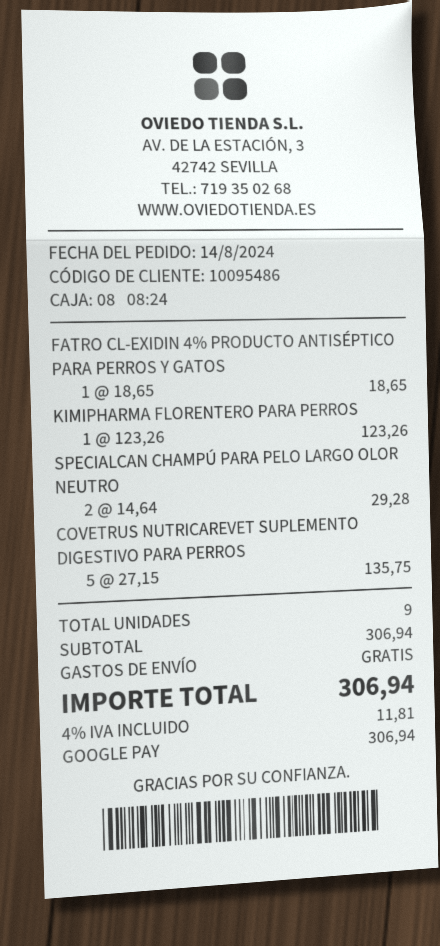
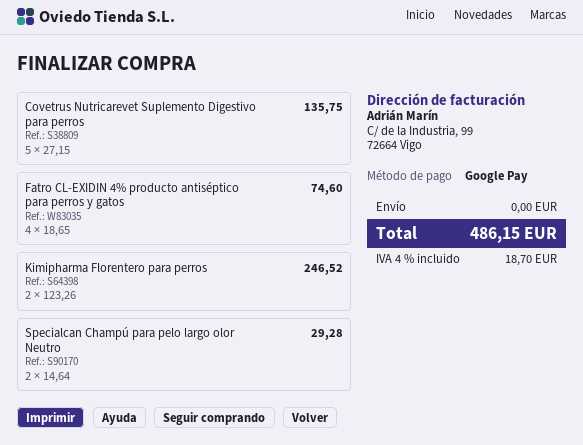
FATRO CL-EXIDIN 4% PRODUCTO ANTISÉPTICO PARA PERROS Y GATOS: 1 x 18.65 = 18.65 -> 4 x 18.65 = 74.60
KIMIPHARMA FLORENTERO PARA PERROS: 1 x 123.26 = 123.26 -> 2 x 123.26 = 246.52
tax: 4% = 11.81 -> 4% = 18.70
total: 306.94 -> 486.15

